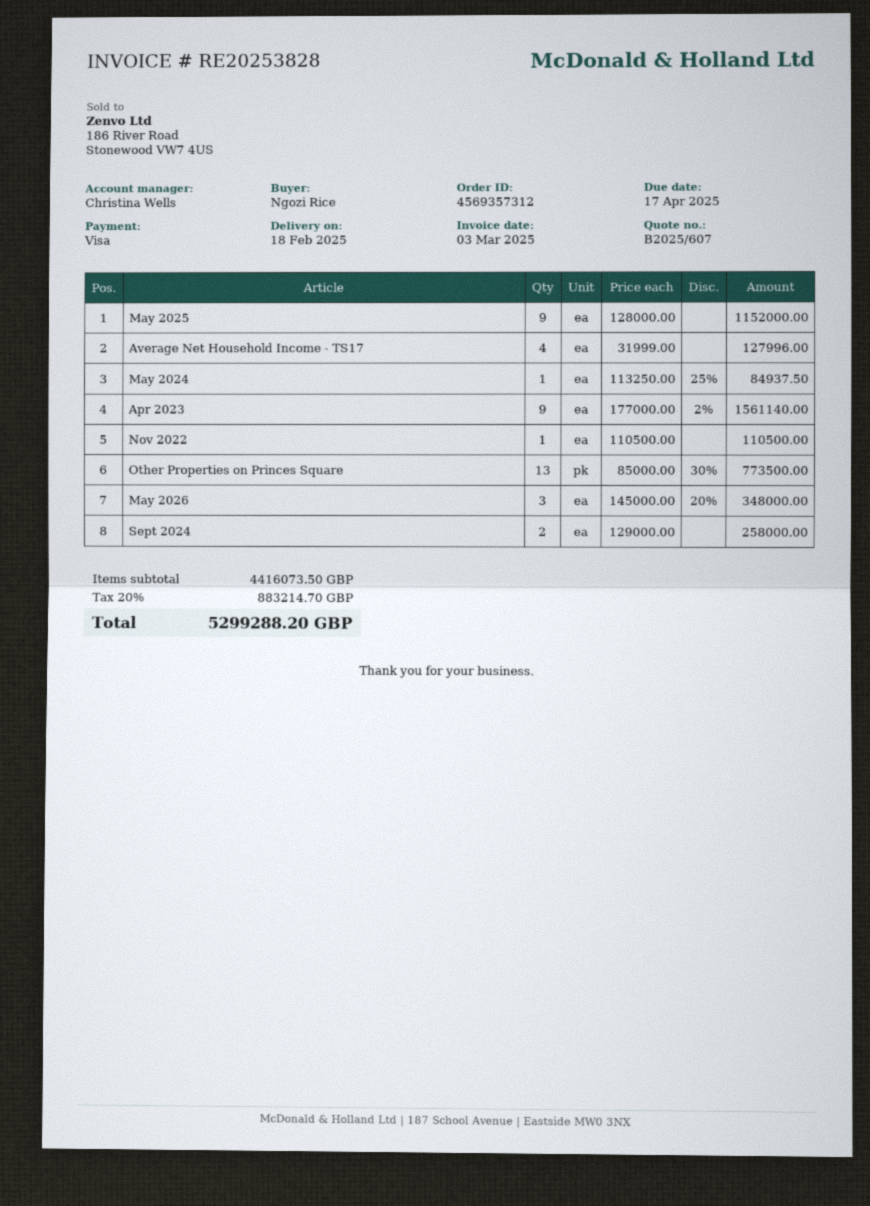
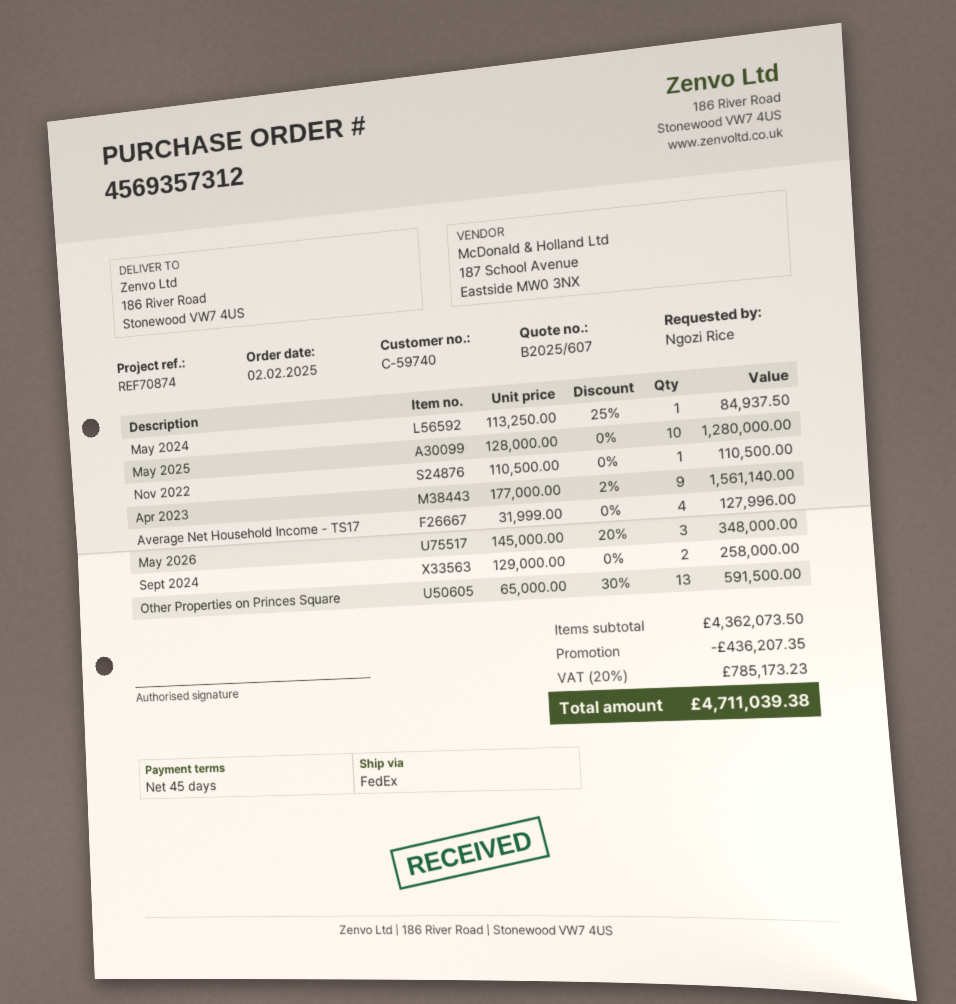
May 2025: 9 x 128000.00 = 1152000.00 -> 10 x 128000.00 = 1280000.00
Other Properties on Princes Square: 13 x 85000.00 - 30% = 773500.00 -> 13 x 65000.00 - 30% = 591500.00
subtotal: 4416073.50 -> 4362073.50
discount: none -> 436207.35
tax: 20% = 883214.70 -> 20% = 785173.23
total: 5299288.20 -> 4711039.38

